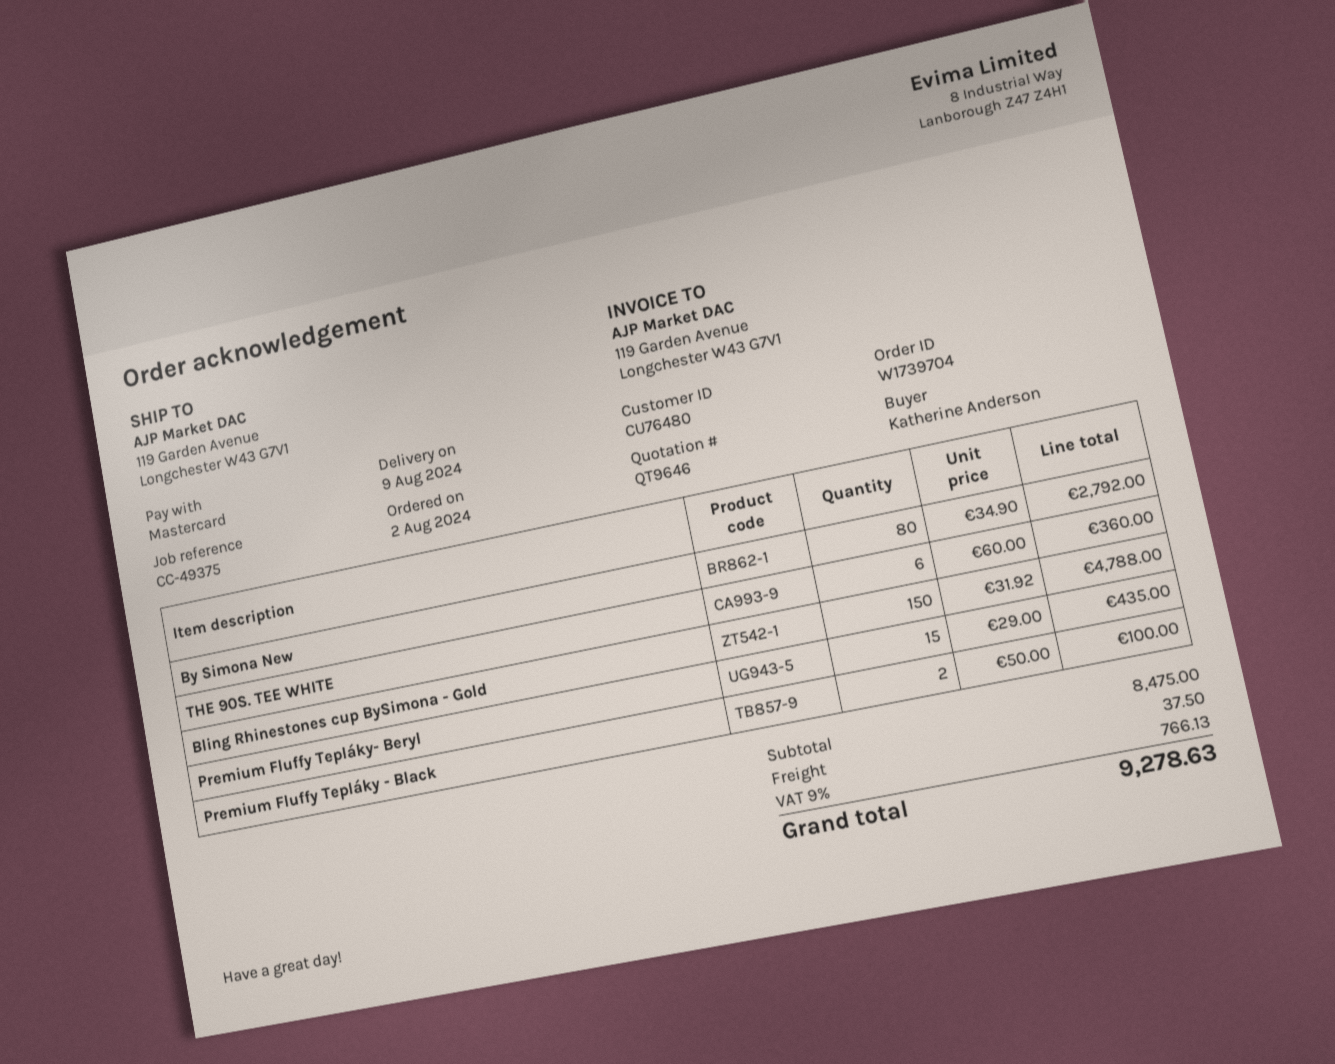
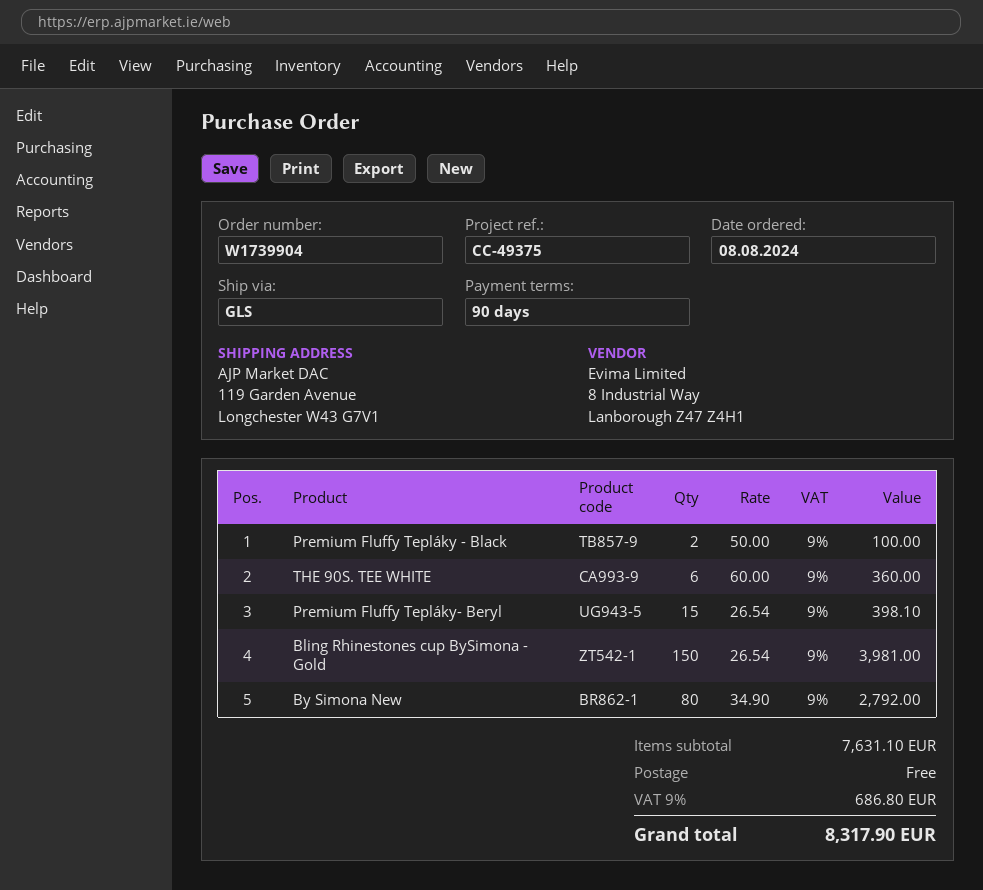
order number: W1739704 -> W1739904
order date: 2024-08-02 -> 2024-08-08
Bling Rhinestones cup BySimona - Gold: 150 x 31.92 = 4788.00 -> 150 x 26.54 = 3981.00
Premium Fluffy Tepláky- Beryl: 15 x 29.00 = 435.00 -> 15 x 26.54 = 398.10
subtotal: 8475.00 -> 7631.10
shipping: 37.50 -> 0.00
tax: 9% = 766.13 -> 9% = 686.80
total: 9278.63 -> 8317.90

